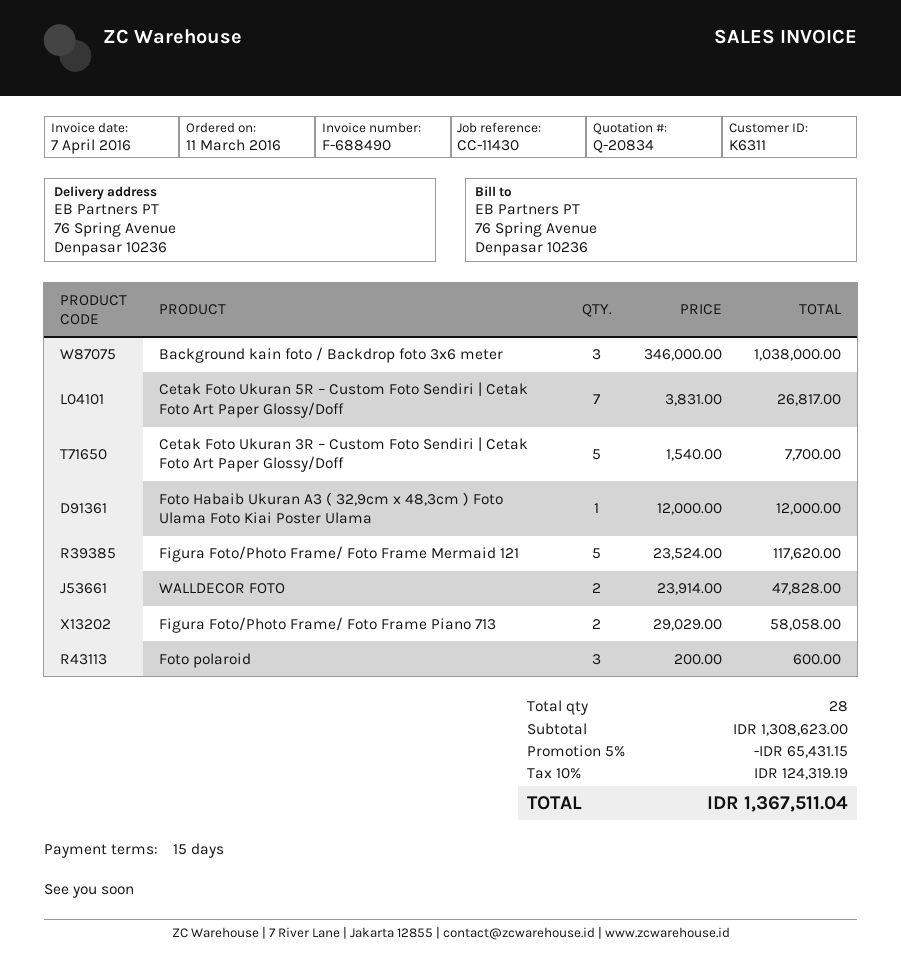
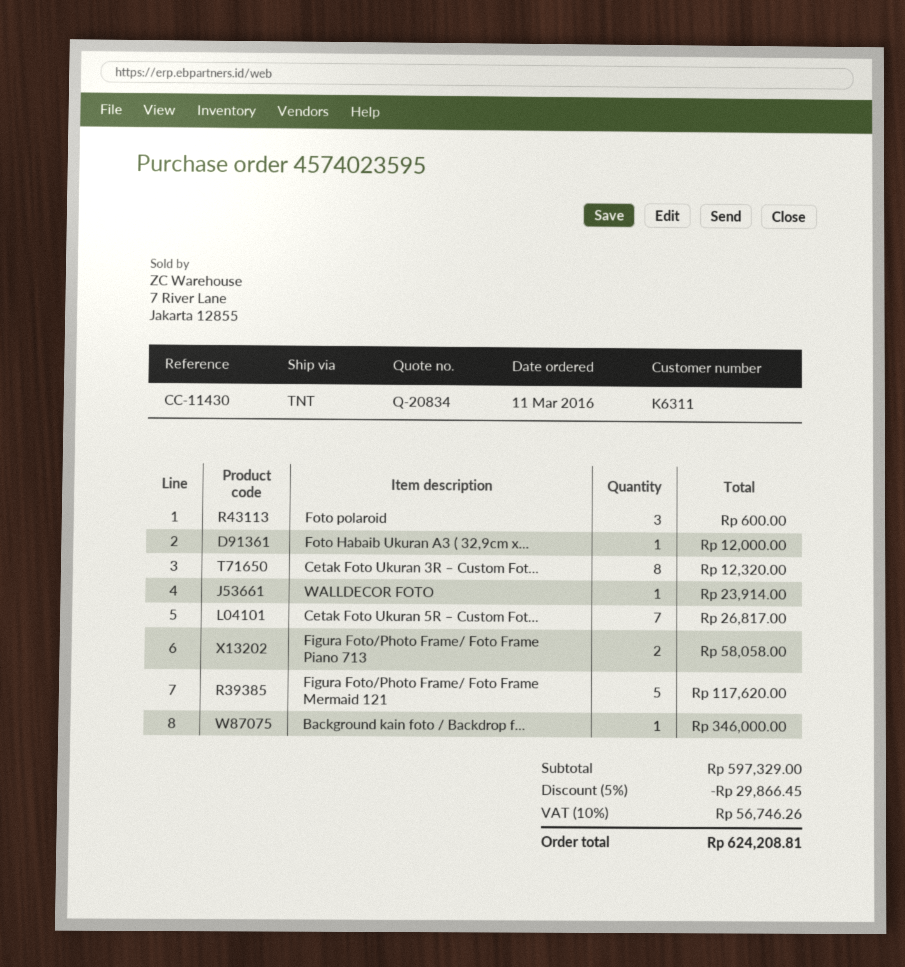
Background kain foto / Backdrop foto 3x6 meter: 3 for 1038000.00 -> 1 for 346000.00
Cetak Foto Ukuran 3R – Custom Foto Sendiri | Cetak Foto Art Paper Glossy/Doff: 5 for 7700.00 -> 8 for 12320.00
WALLDECOR FOTO: 2 for 47828.00 -> 1 for 23914.00
subtotal: 1308623.00 -> 597329.00
discount: 5% = 65431.15 -> 5% = 29866.45
tax: 10% = 124319.19 -> 10% = 56746.26
total: 1367511.04 -> 624208.81

